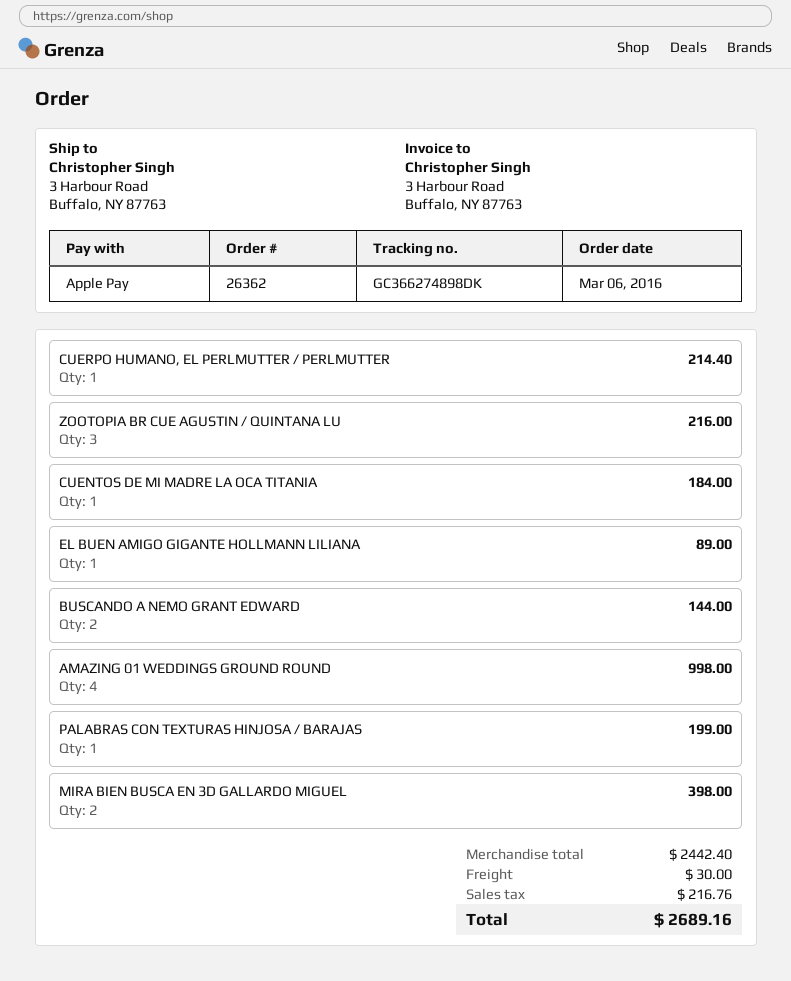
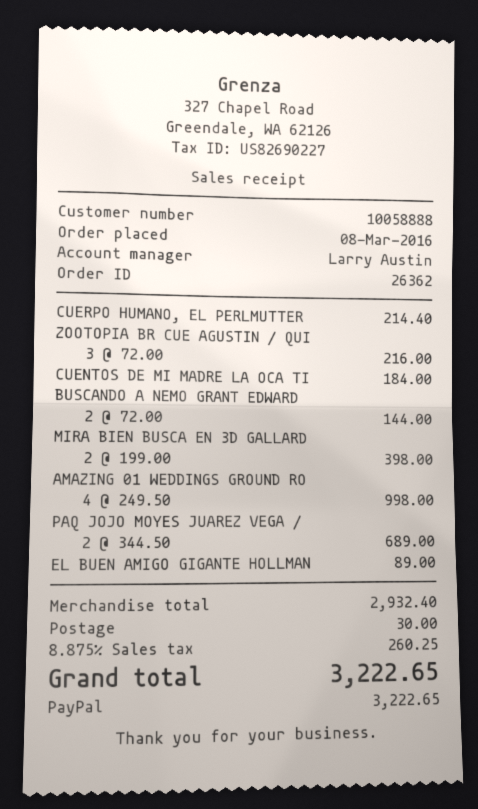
order date: 2016-03-06 -> 2016-03-08
payment method: Apple Pay -> PayPal
PALABRAS CON TEXTURAS HINJOSA / BARAJAS: 1 for 199.00 -> none
PAQ JOJO MOYES JUAREZ VEGA /: none -> 2 for 689.00
subtotal: 2442.40 -> 2932.40
tax: 216.76 -> 260.25
total: 2689.16 -> 3222.65

